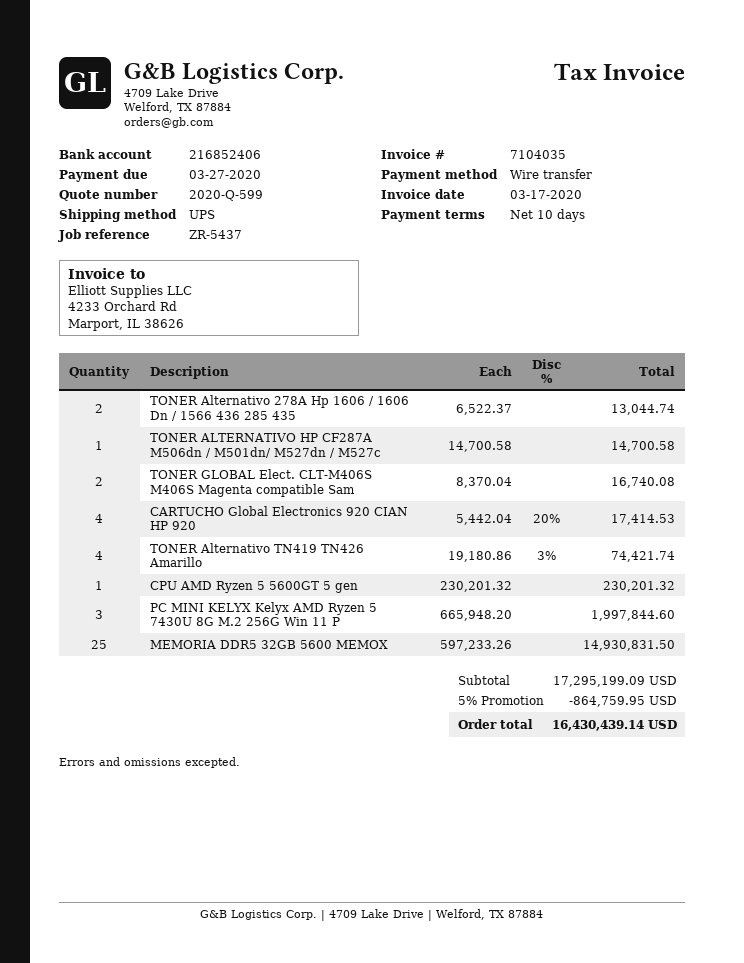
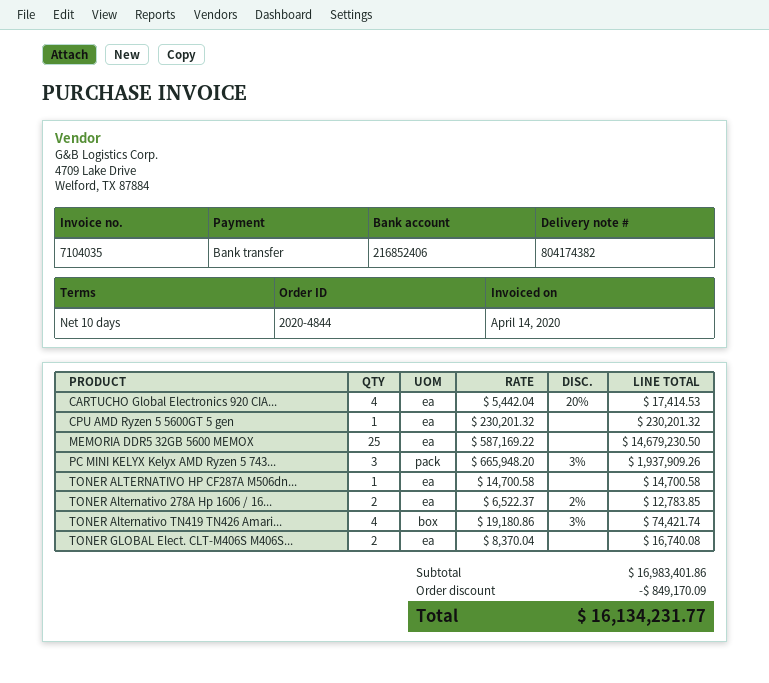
invoice date: 2020-03-17 -> 2020-04-14
TONER Alternativo 278A Hp 1606 / 1606 Dn / 1566 436 285 435: 2 x 6522.37 = 13044.74 -> 2 x 6522.37 - 2% = 12783.85
PC MINI KELYX Kelyx AMD Ryzen 5 7430U 8G M.2 256G Win 11 P: 3 x 665948.20 = 1997844.60 -> 3 x 665948.20 - 3% = 1937909.26
MEMORIA DDR5 32GB 5600 MEMOX: 25 x 597233.26 = 14930831.50 -> 25 x 587169.22 = 14679230.50
subtotal: 17295199.09 -> 16983401.86
discount: 864759.95 -> 849170.09
total: 16430439.14 -> 16134231.77

